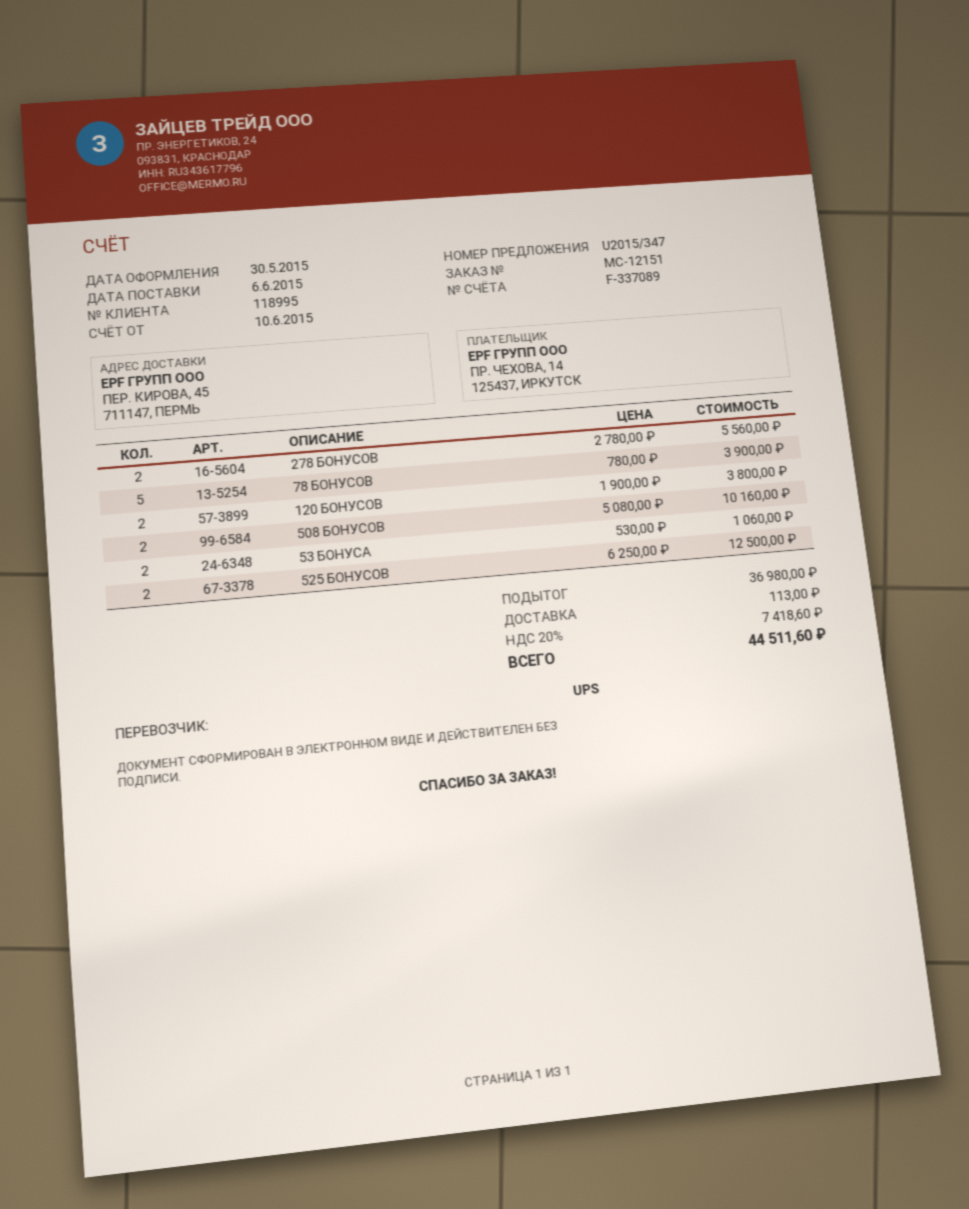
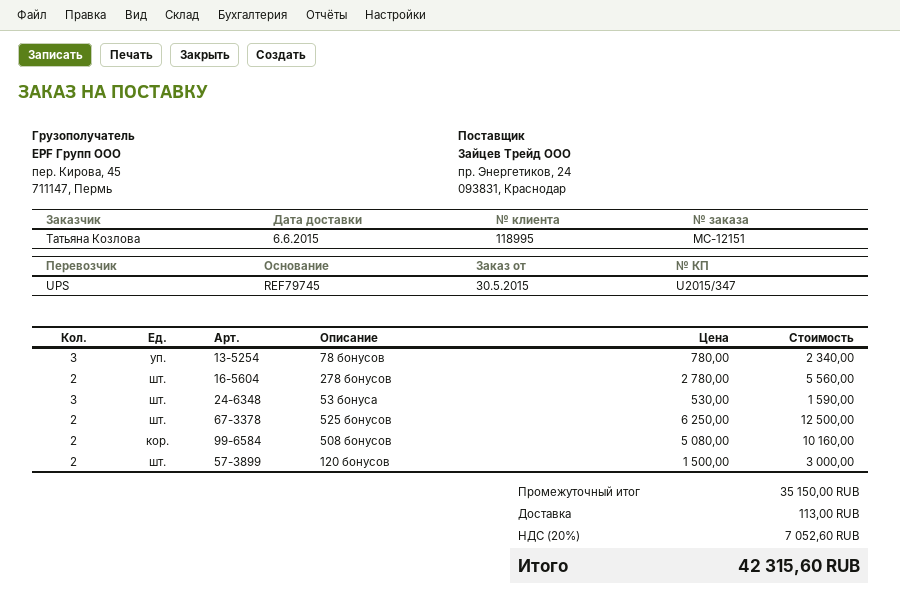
78 БОНУСОВ: 5 x 780.00 = 3900.00 -> 3 x 780.00 = 2340.00
120 БОНУСОВ: 2 x 1900.00 = 3800.00 -> 2 x 1500.00 = 3000.00
53 БОНУСА: 2 x 530.00 = 1060.00 -> 3 x 530.00 = 1590.00
subtotal: 36980.00 -> 35150.00
tax: 20% = 7418.60 -> 20% = 7052.60
total: 44511.60 -> 42315.60

